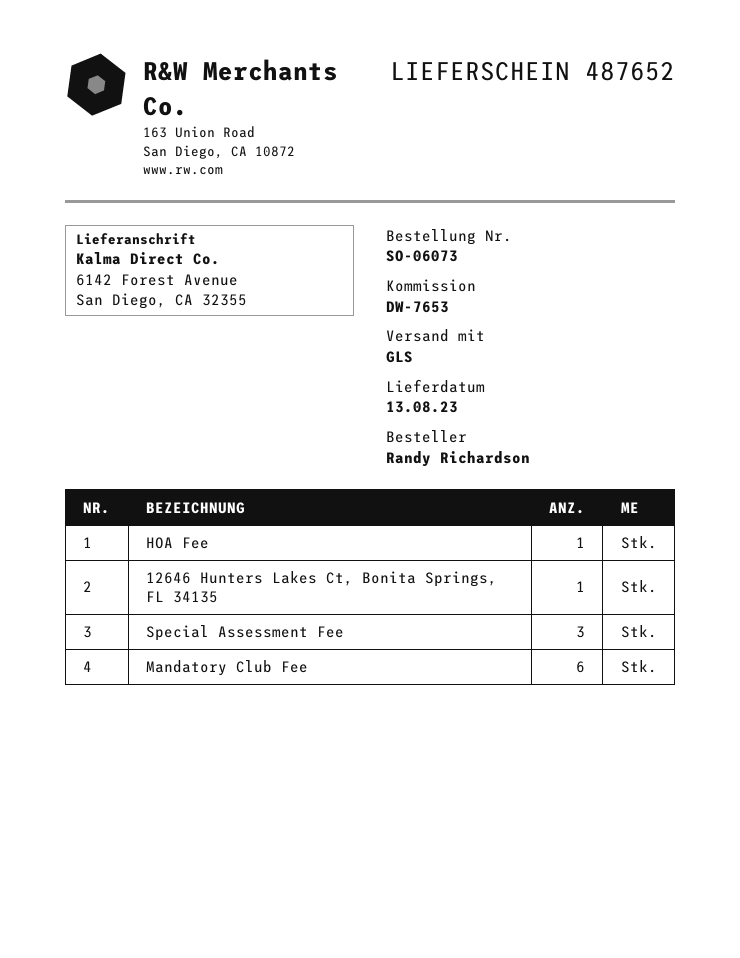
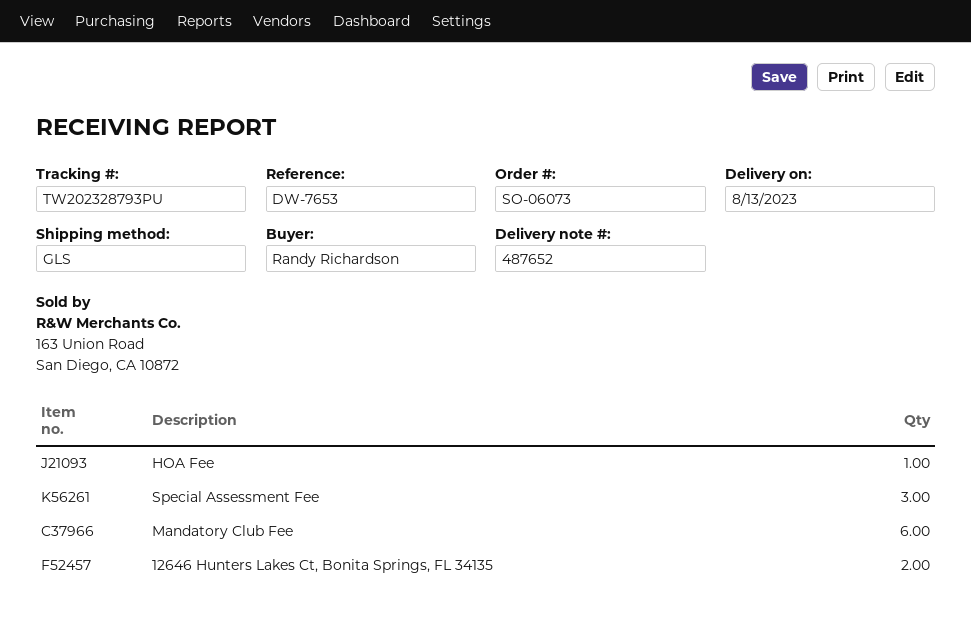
12646 Hunters Lakes Ct, Bonita Springs, FL 34135: 1 -> 2

